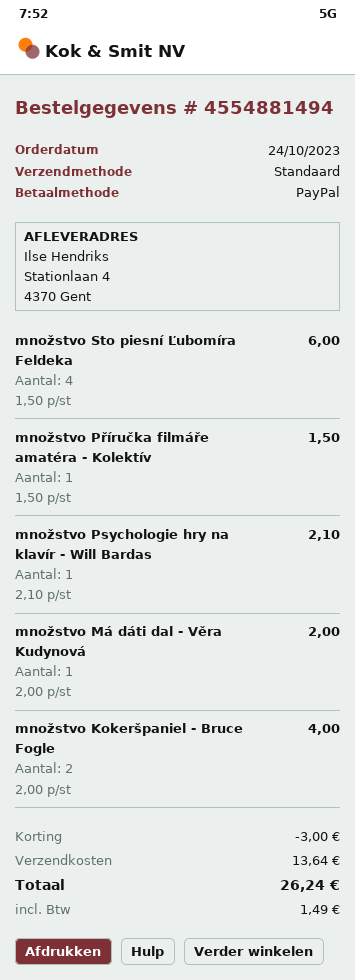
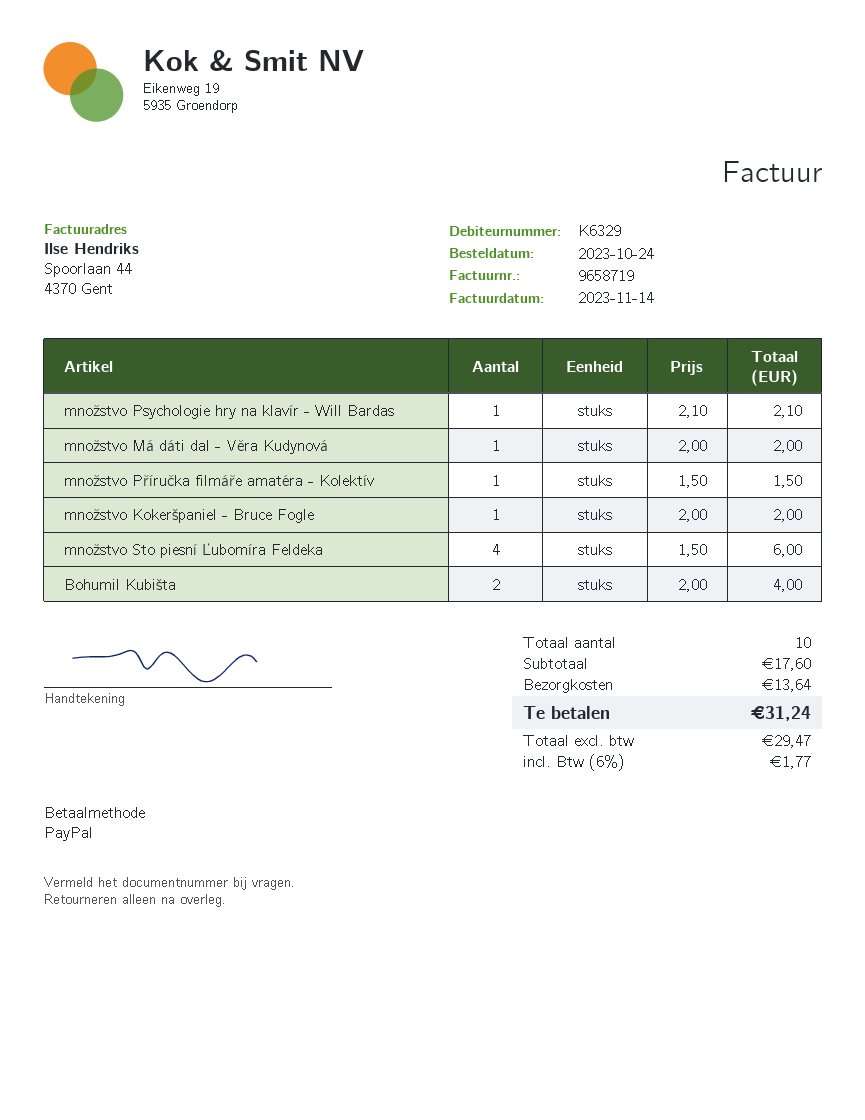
množstvo Kokeršpaniel - Bruce Fogle: 2 x 2.00 = 4.00 -> 1 x 2.00 = 2.00
Bohumil Kubišta: none -> 2 x 2.00 = 4.00
discount: 3.00 -> none
tax: 1.49 -> 1.77
total: 26.24 -> 31.24

